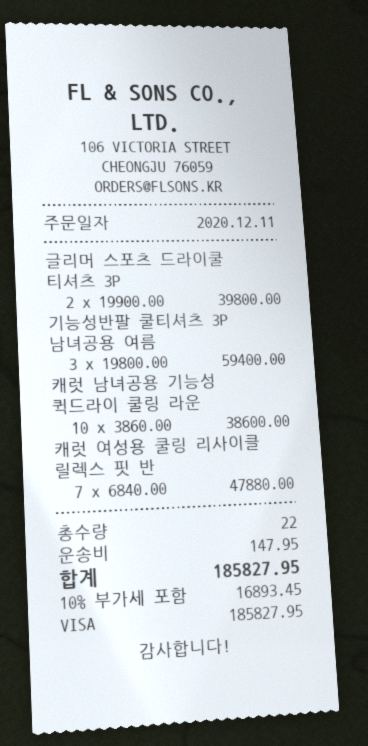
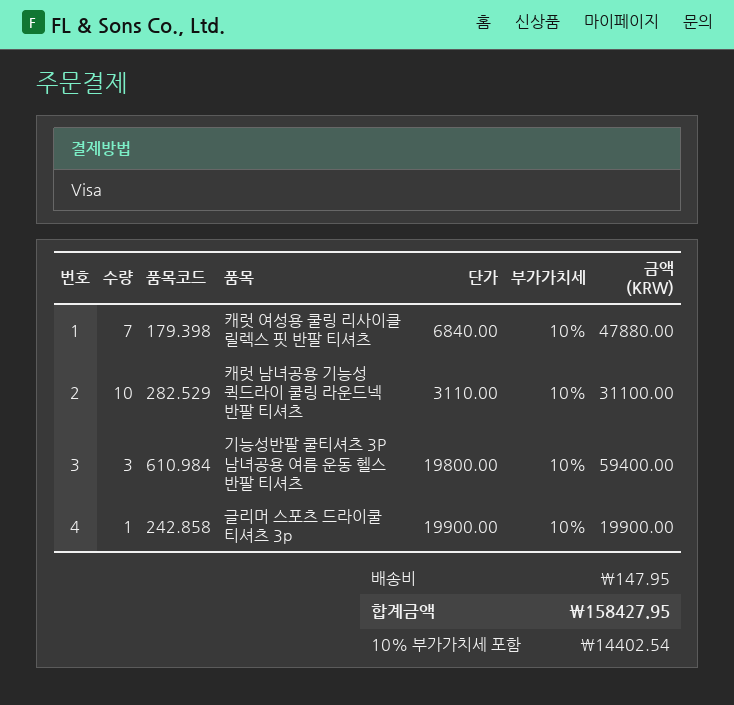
글리머 스포츠 드라이쿨 티셔츠 3P: 2 x 19900.00 = 39800.00 -> 1 x 19900.00 = 19900.00
캐럿 남녀공용 기능성 퀵드라이 쿨링 라운: 10 x 3860.00 = 38600.00 -> 10 x 3110.00 = 31100.00
tax: 10% = 16893.45 -> 10% = 14402.54
total: 185827.95 -> 158427.95

